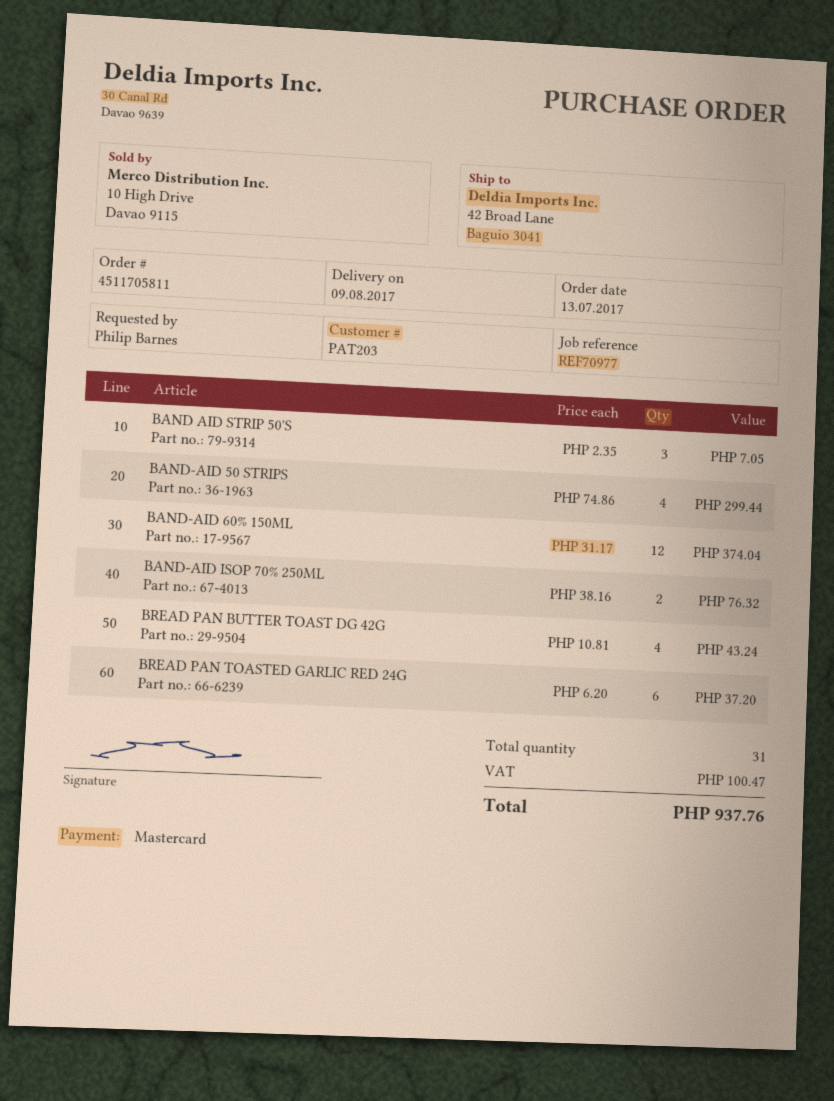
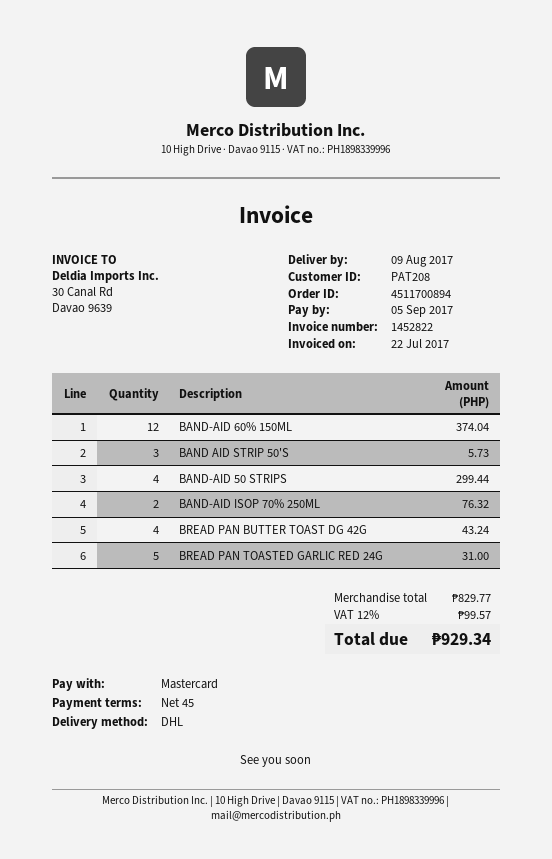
order number: 4511705811 -> 4511700894
customer number: PAT203 -> PAT208
BAND AID STRIP 50'S: 3 for 7.05 -> 3 for 5.73
BREAD PAN TOASTED GARLIC RED 24G: 6 for 37.20 -> 5 for 31.00
tax: 100.47 -> 99.57
total: 937.76 -> 929.34

